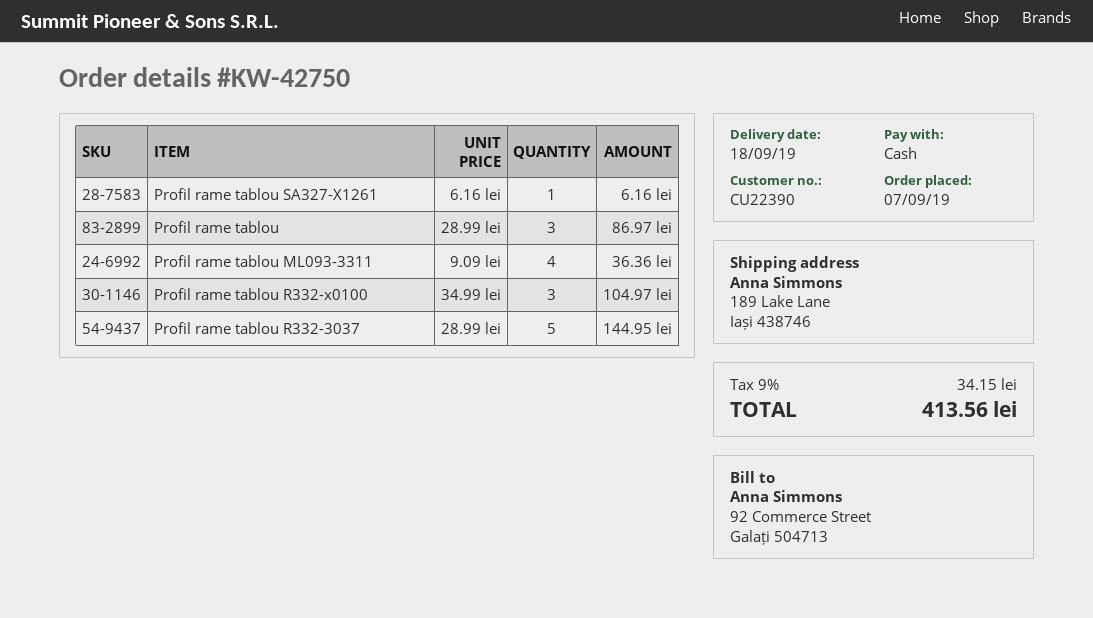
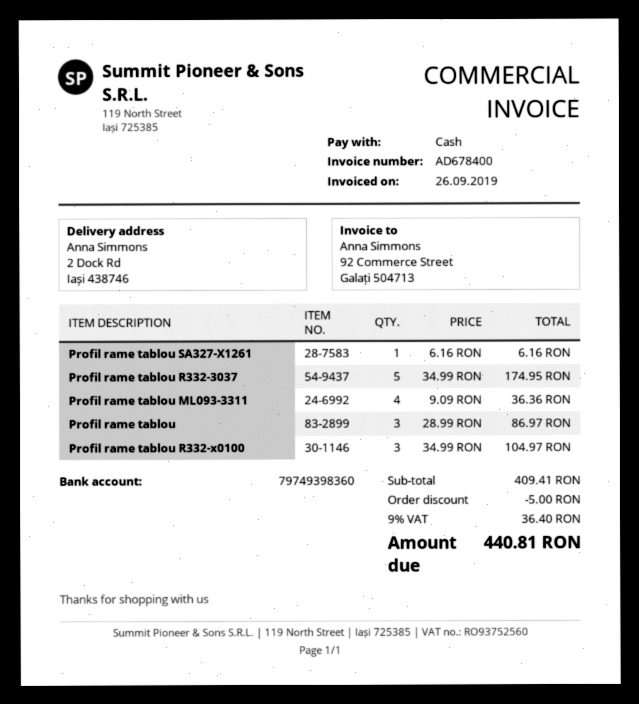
ship to: 189 Lake Lane, Iași 438746 -> 2 Dock Rd, Iași 438746
Profil rame tablou R332-3037: 5 x 28.99 = 144.95 -> 5 x 34.99 = 174.95
discount: none -> 5.00
tax: 9% = 34.15 -> 9% = 36.40
total: 413.56 -> 440.81

